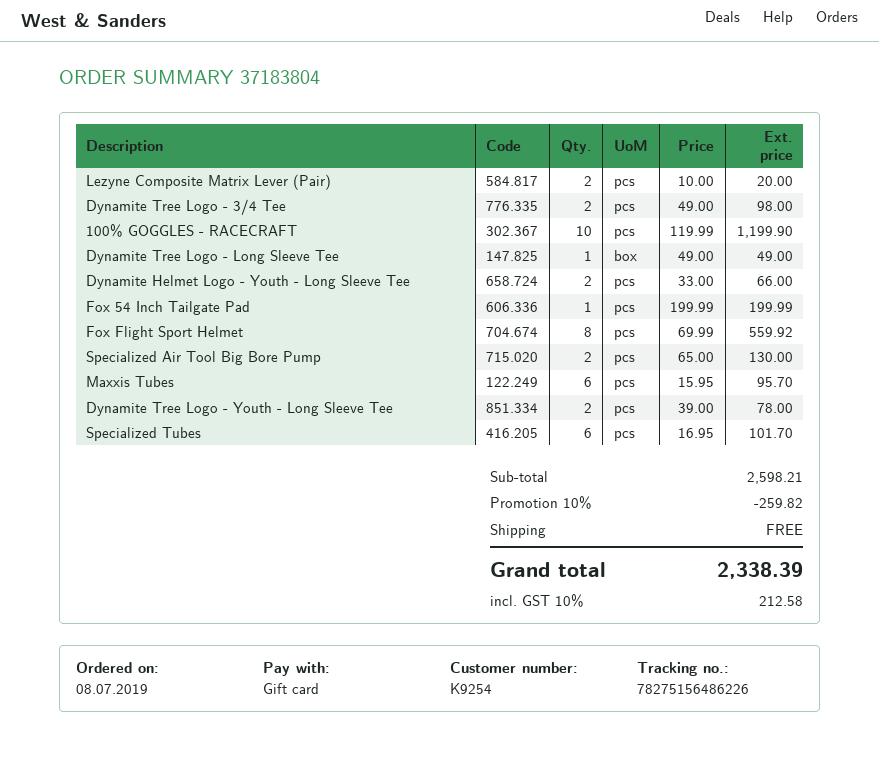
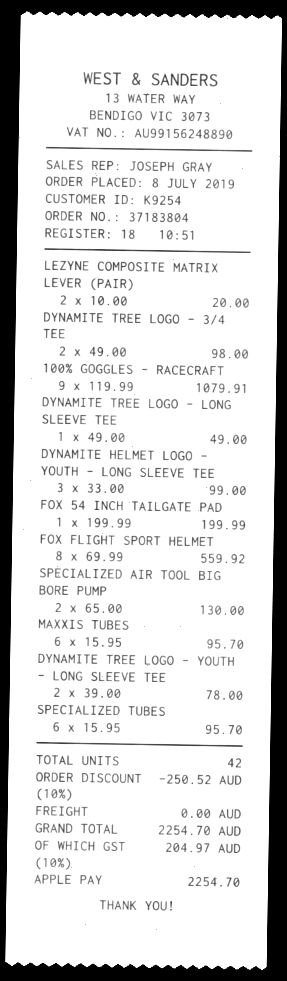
payment method: gift card -> Apple Pay
100% GOGGLES - RACECRAFT: 10 x 119.99 = 1199.90 -> 9 x 119.99 = 1079.91
Dynamite Helmet Logo - Youth - Long Sleeve Tee: 2 x 33.00 = 66.00 -> 3 x 33.00 = 99.00
Specialized Tubes: 6 x 16.95 = 101.70 -> 6 x 15.95 = 95.70
discount: 10% = 259.82 -> 10% = 250.52
tax: 10% = 212.58 -> 10% = 204.97
total: 2338.39 -> 2254.70

